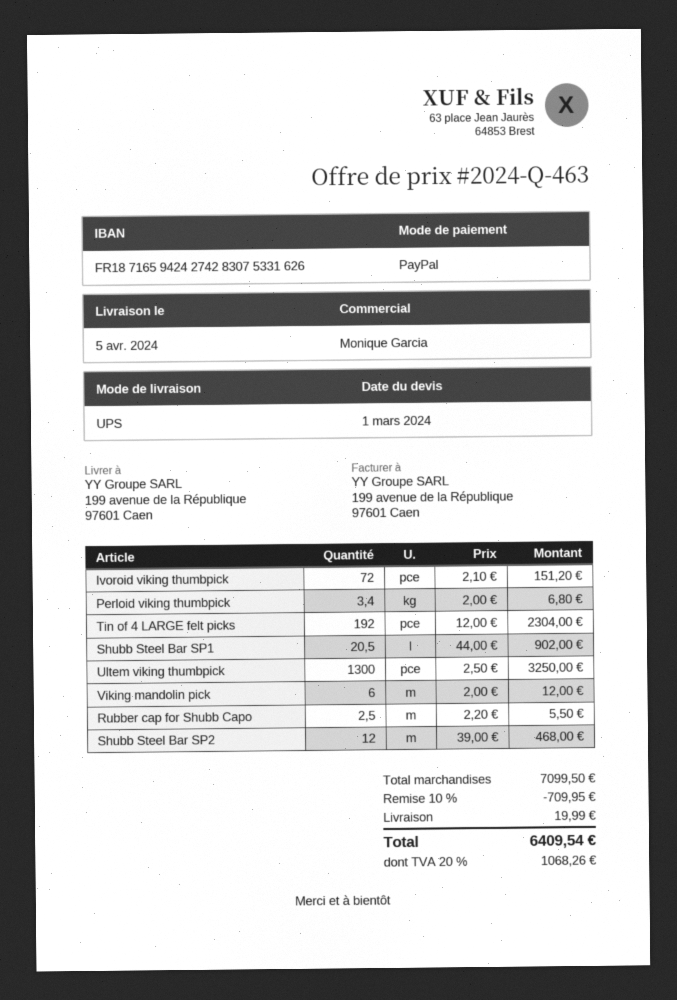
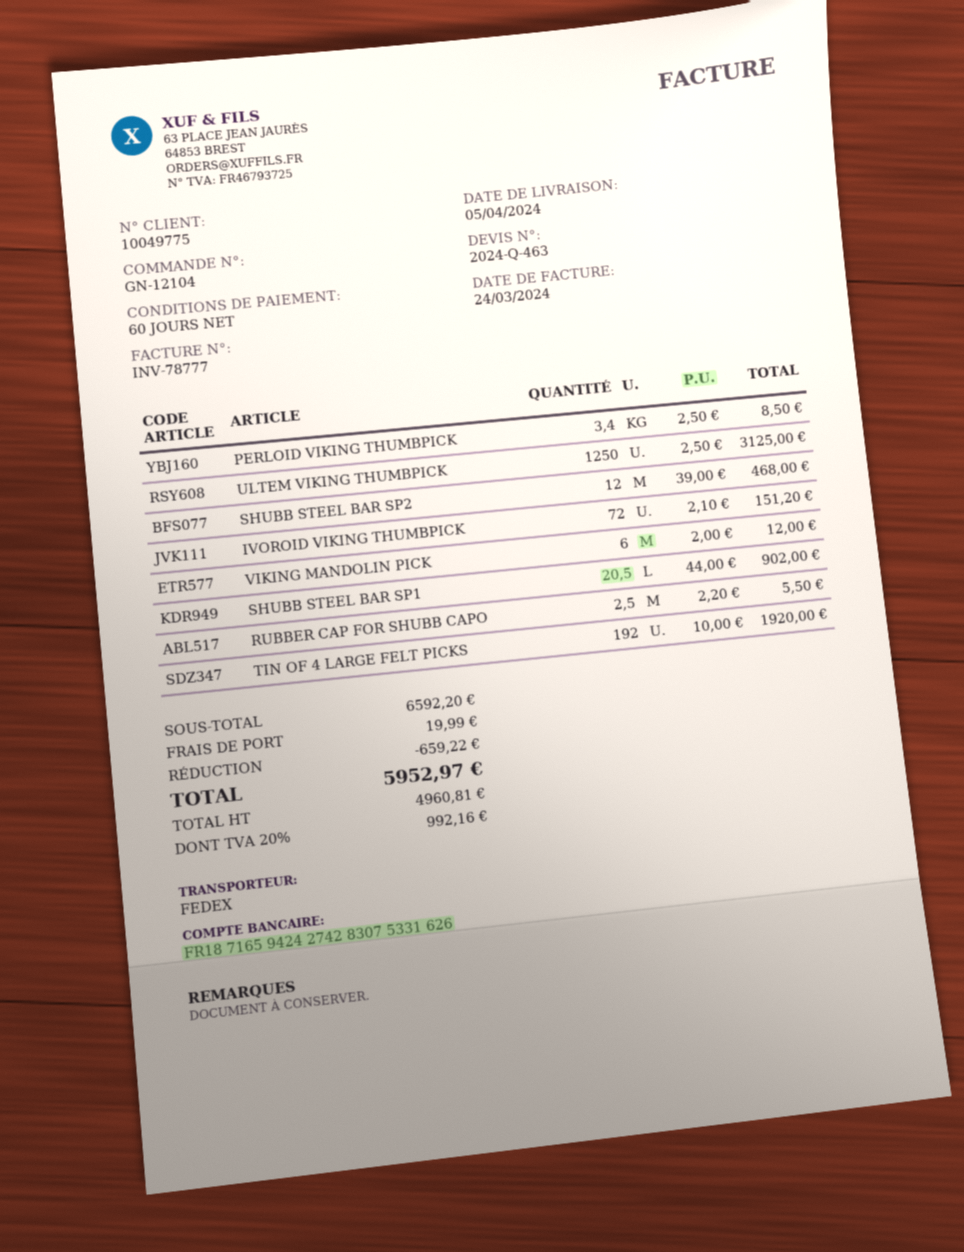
shipping method: UPS -> FedEx
Perloid viking thumbpick: 3.4 x 2.00 = 6.80 -> 3.4 x 2.50 = 8.50
Tin of 4 LARGE felt picks: 192 x 12.00 = 2304.00 -> 192 x 10.00 = 1920.00
Ultem viking thumbpick: 1300 x 2.50 = 3250.00 -> 1250 x 2.50 = 3125.00
subtotal: 7099.50 -> 6592.20
discount: 709.95 -> 659.22
tax: 20% = 1068.26 -> 20% = 992.16
total: 6409.54 -> 5952.97

